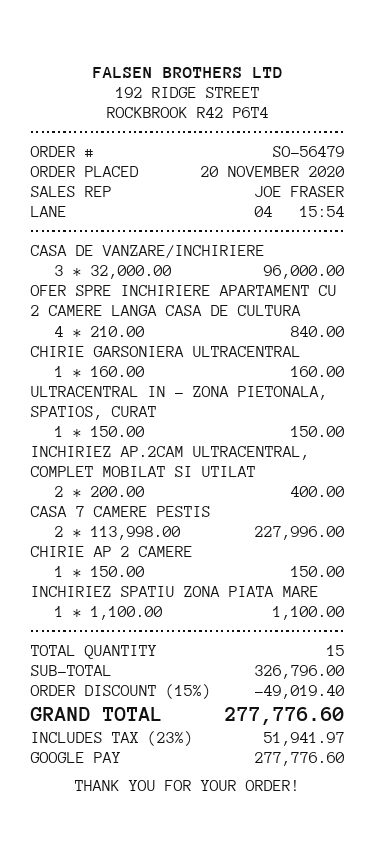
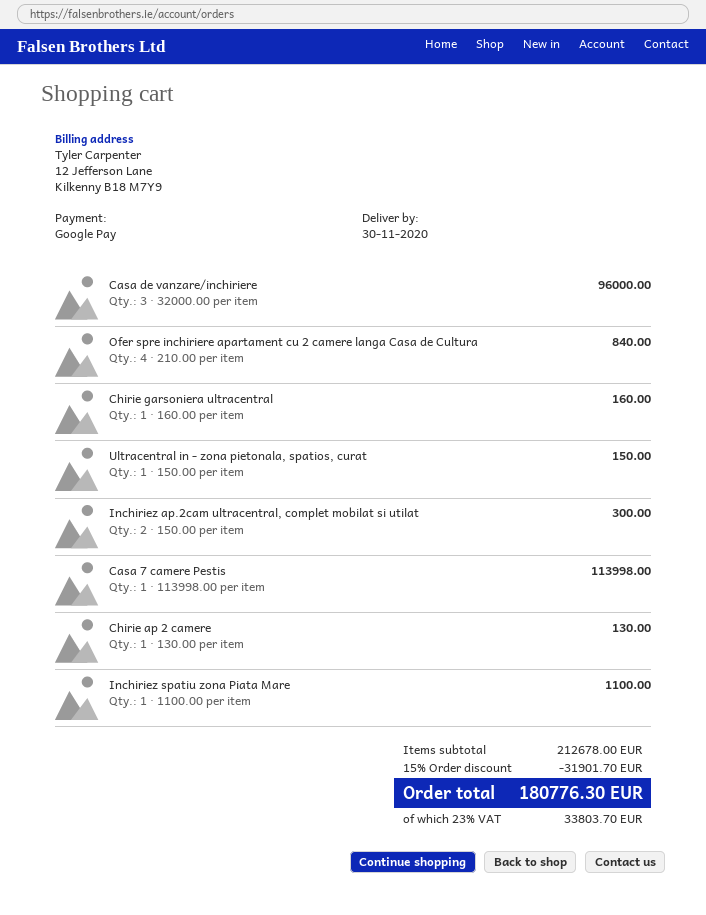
INCHIRIEZ AP.2CAM ULTRACENTRAL, COMPLET MOBILAT SI UTILAT: 2 x 200.00 = 400.00 -> 2 x 150.00 = 300.00
CASA 7 CAMERE PESTIS: 2 x 113998.00 = 227996.00 -> 1 x 113998.00 = 113998.00
CHIRIE AP 2 CAMERE: 1 x 150.00 = 150.00 -> 1 x 130.00 = 130.00
subtotal: 326796.00 -> 212678.00
discount: 15% = 49019.40 -> 15% = 31901.70
tax: 23% = 51941.97 -> 23% = 33803.70
total: 277776.60 -> 180776.30

